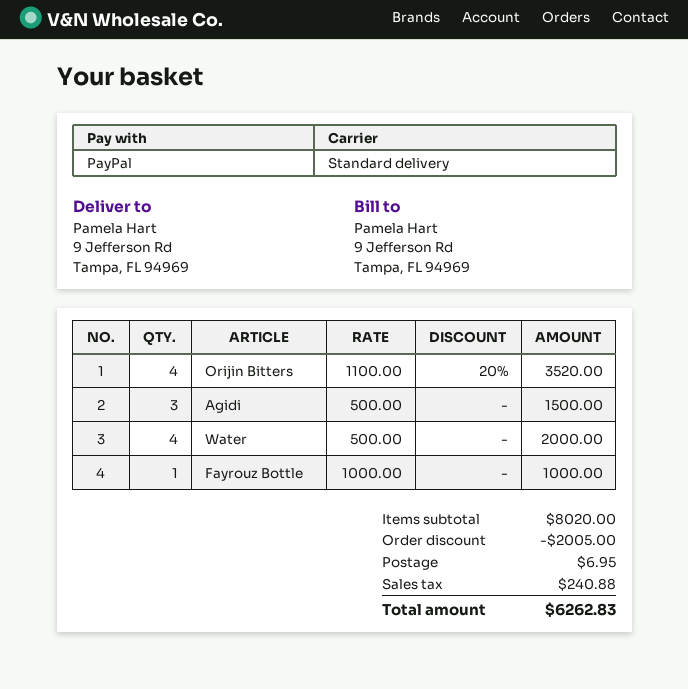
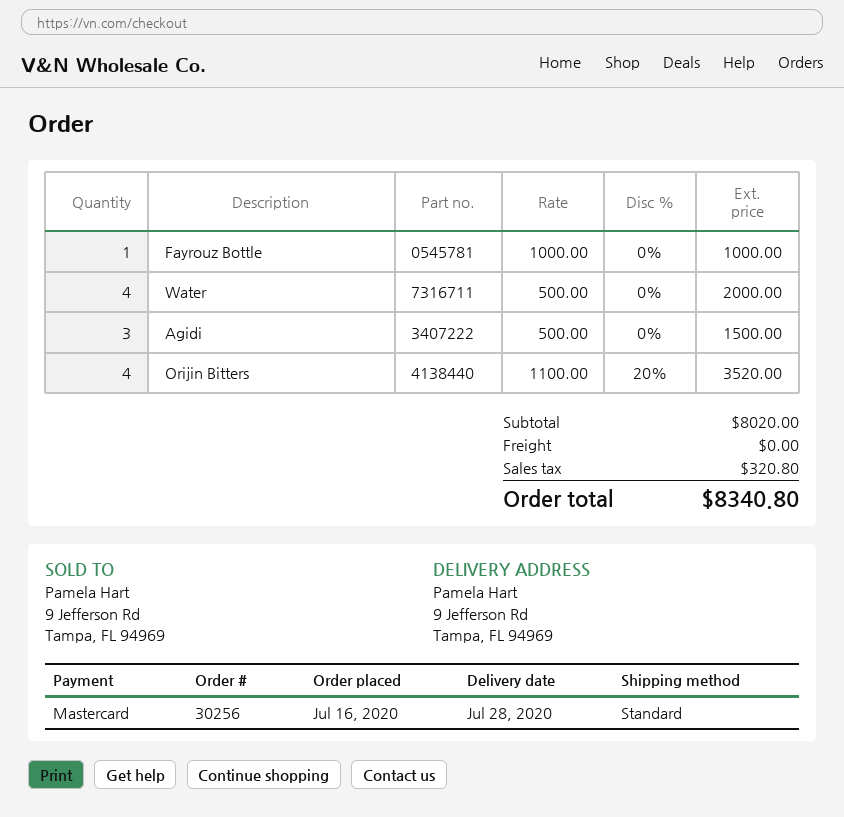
payment method: PayPal -> Mastercard
discount: 2005.00 -> none
shipping: 6.95 -> 0.00
tax: 240.88 -> 320.80
total: 6262.83 -> 8340.80

